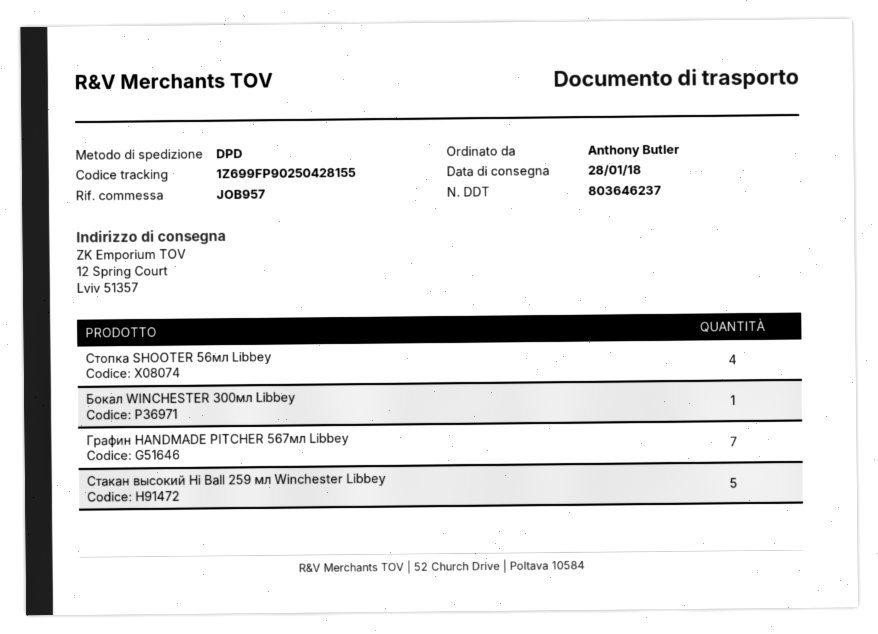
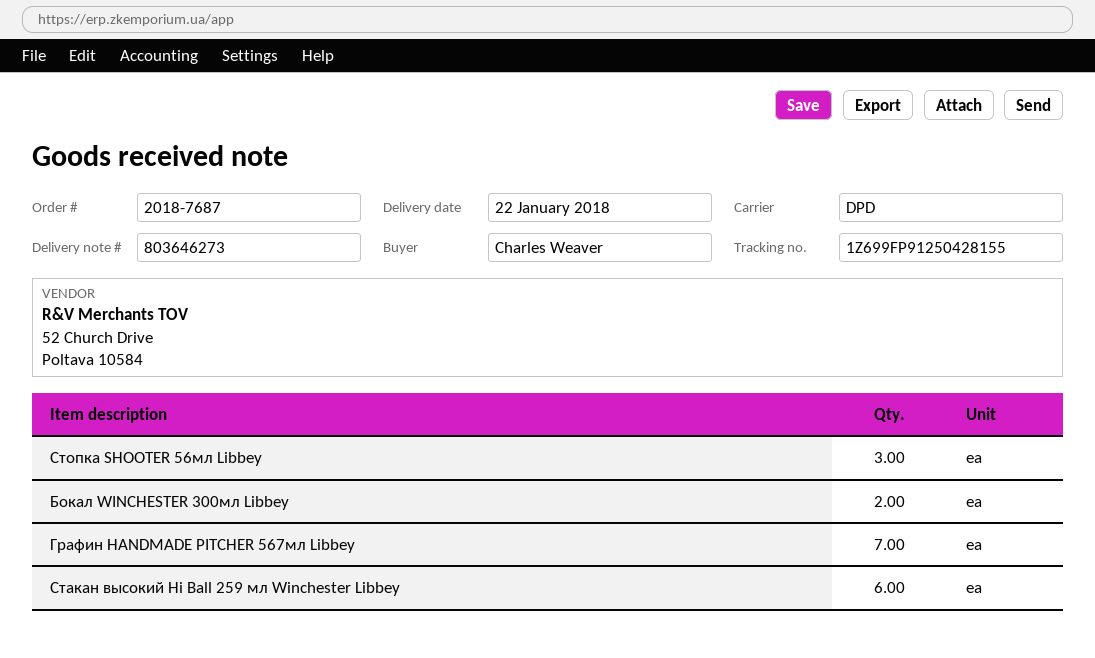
delivery note number: 803646237 -> 803646273
delivery date: 2018-01-28 -> 2018-01-22
ordered by: Anthony Butler -> Charles Weaver
tracking number: 1Z699FP90250428155 -> 1Z699FP91250428155
Стопка SHOOTER 56мл Libbey: 4 -> 3
Бокал WINCHESTER 300мл Libbey: 1 -> 2
Стакан высокий Hi Ball 259 мл Winchester Libbey: 5 -> 6

